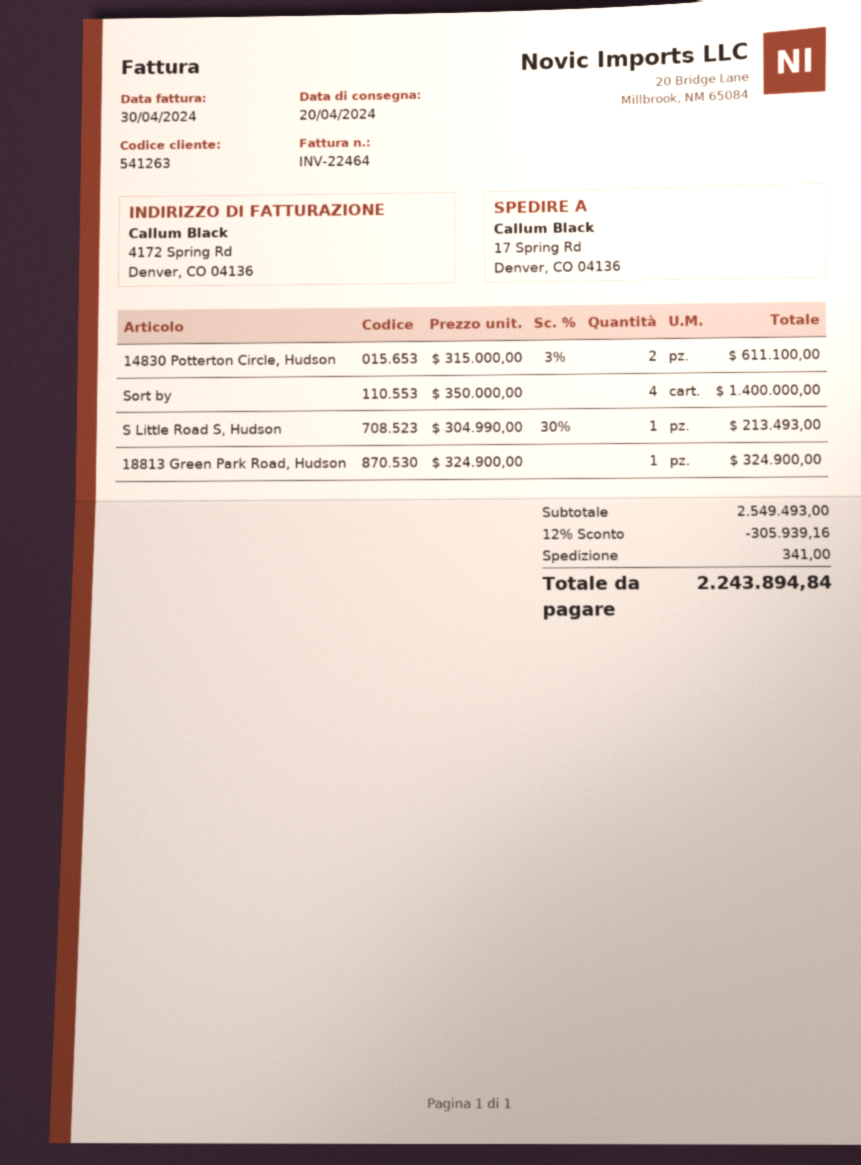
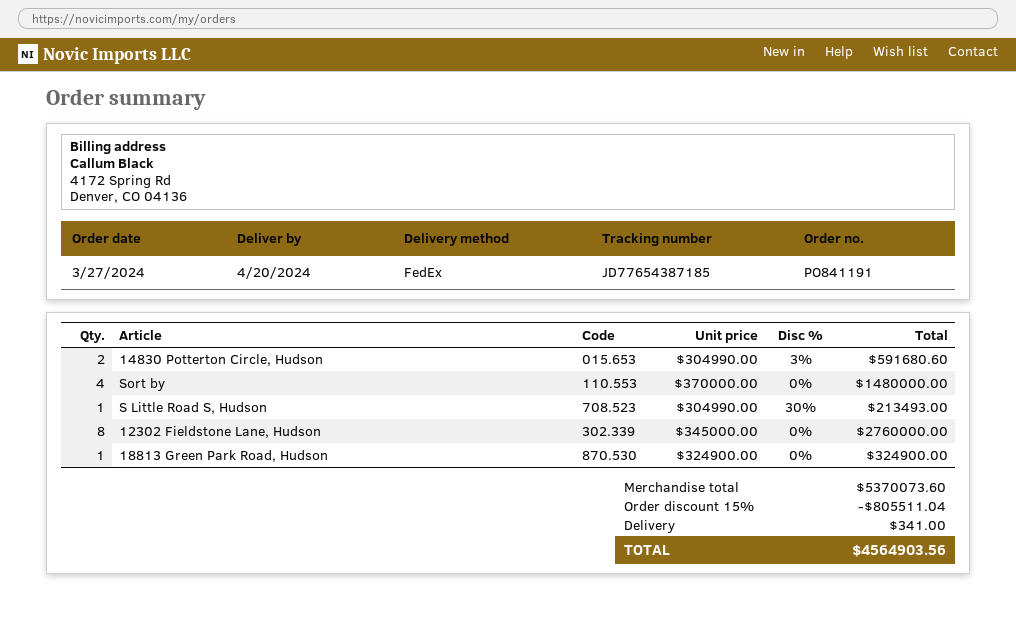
14830 Potterton Circle, Hudson: 2 x 315000.00 - 3% = 611100.00 -> 2 x 304990.00 - 3% = 591680.60
Sort by: 4 x 350000.00 = 1400000.00 -> 4 x 370000.00 = 1480000.00
12302 Fieldstone Lane, Hudson: none -> 8 x 345000.00 = 2760000.00
subtotal: 2549493.00 -> 5370073.60
discount: 12% = 305939.16 -> 15% = 805511.04
total: 2243894.84 -> 4564903.56

